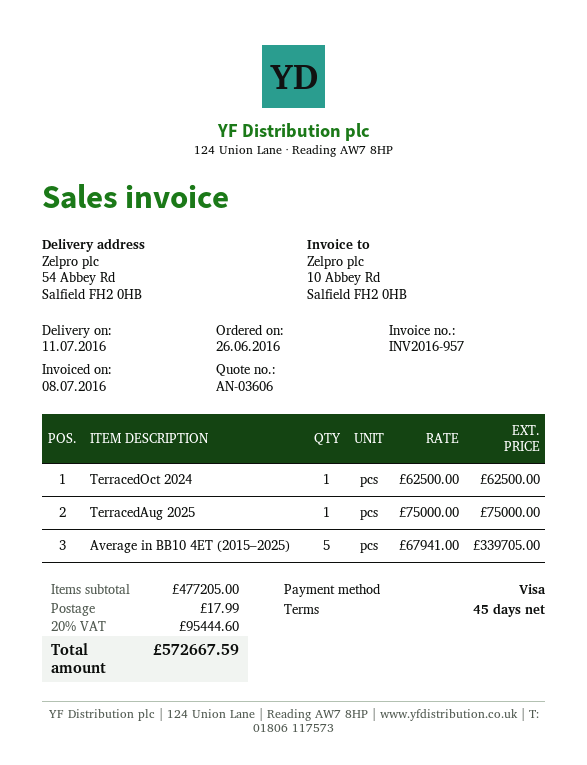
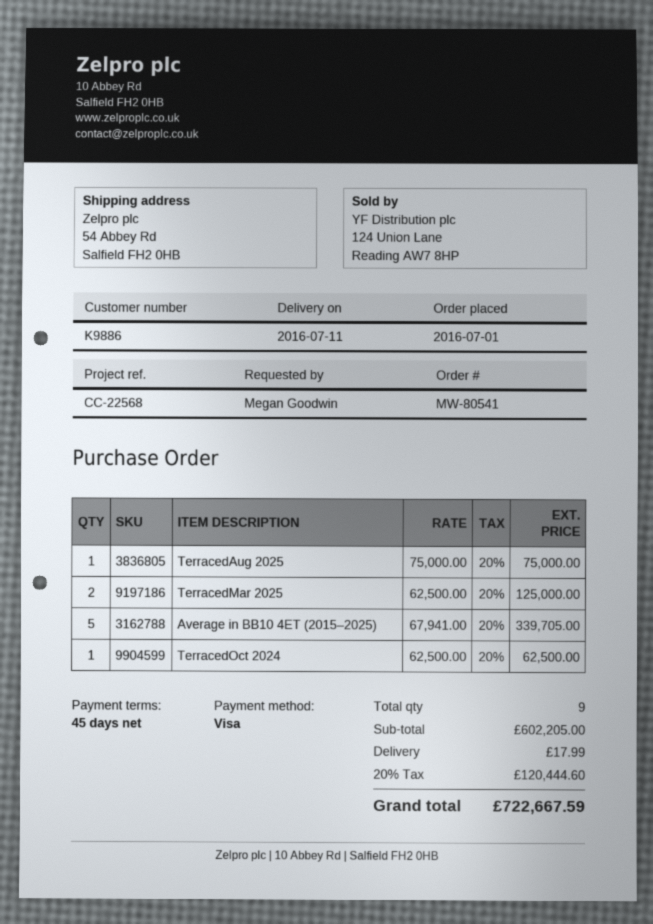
order date: 2016-06-26 -> 2016-07-01
TerracedMar 2025: none -> 2 x 62500.00 = 125000.00
subtotal: 477205.00 -> 602205.00
tax: 20% = 95444.60 -> 20% = 120444.60
total: 572667.59 -> 722667.59

